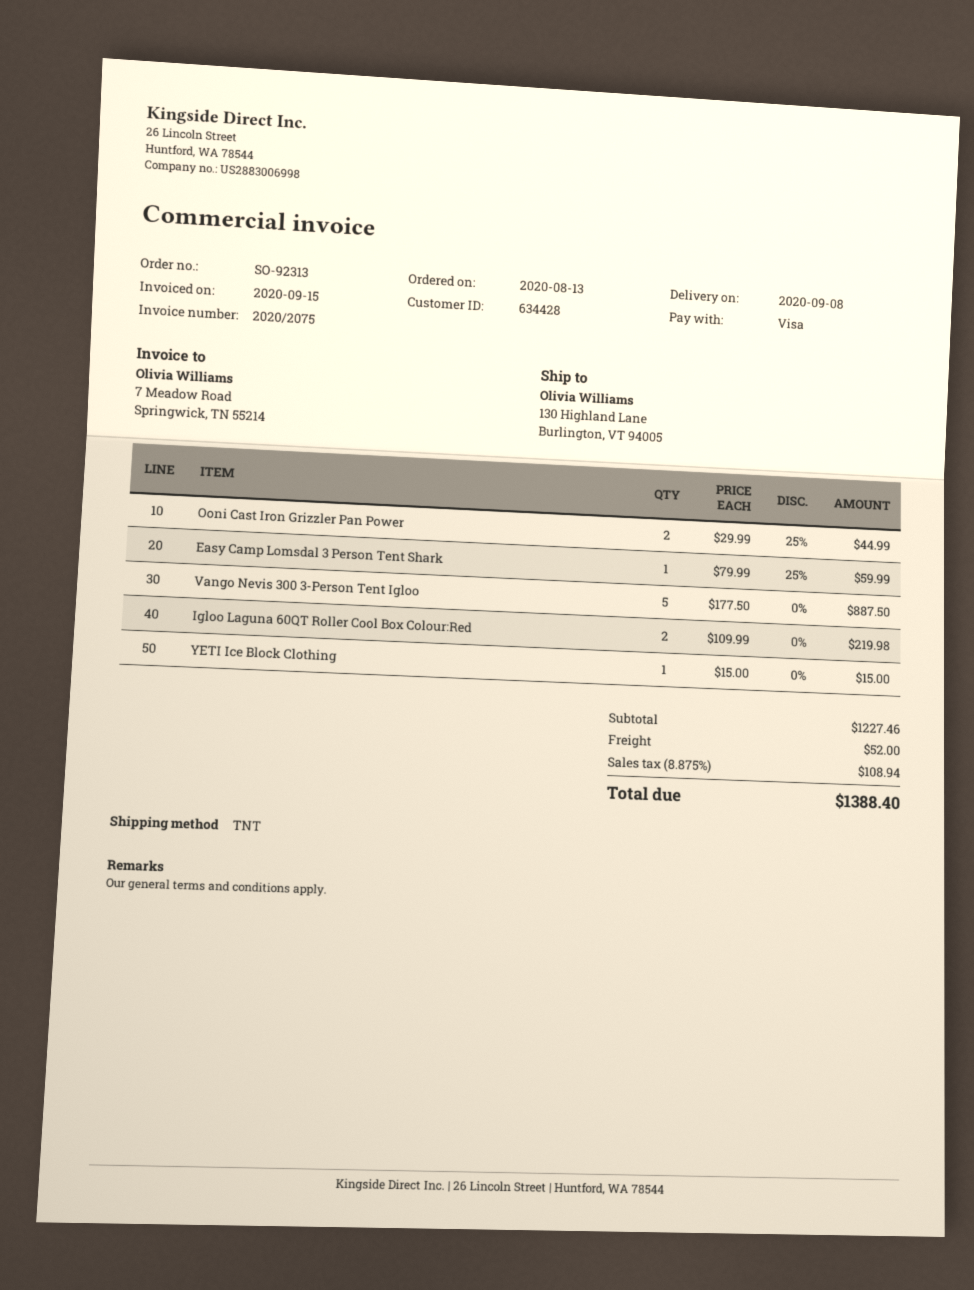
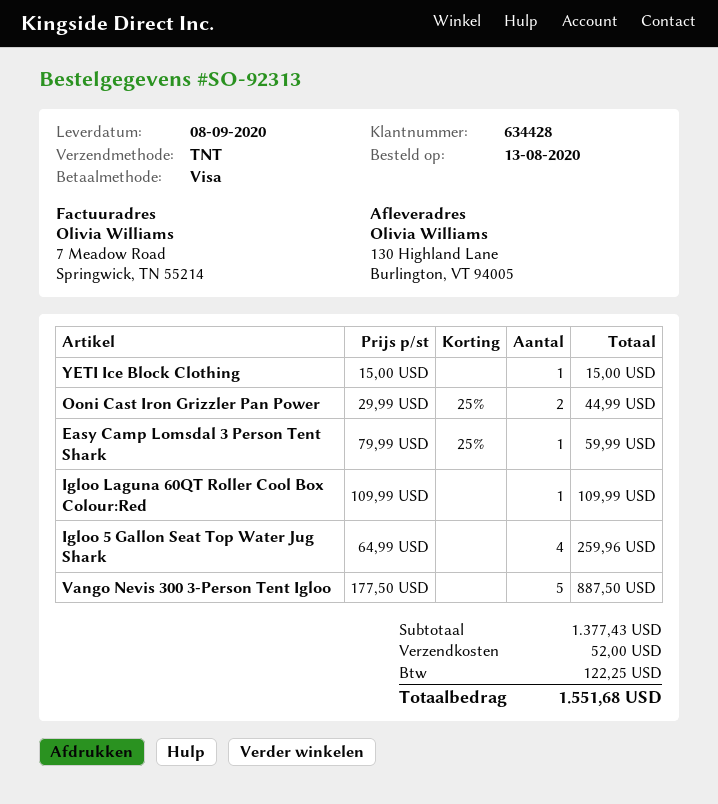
Igloo Laguna 60QT Roller Cool Box Colour:Red: 2 x 109.99 = 219.98 -> 1 x 109.99 = 109.99
Igloo 5 Gallon Seat Top Water Jug Shark: none -> 4 x 64.99 = 259.96
subtotal: 1227.46 -> 1377.43
tax: 108.94 -> 122.25
total: 1388.40 -> 1551.68

